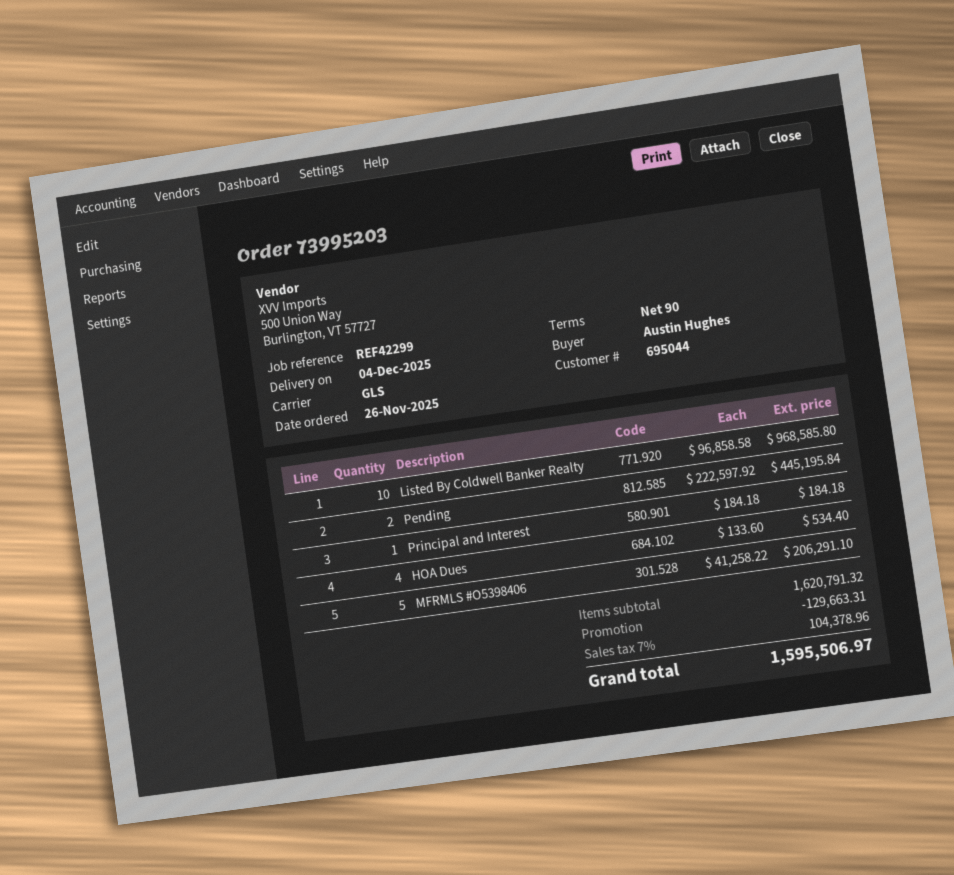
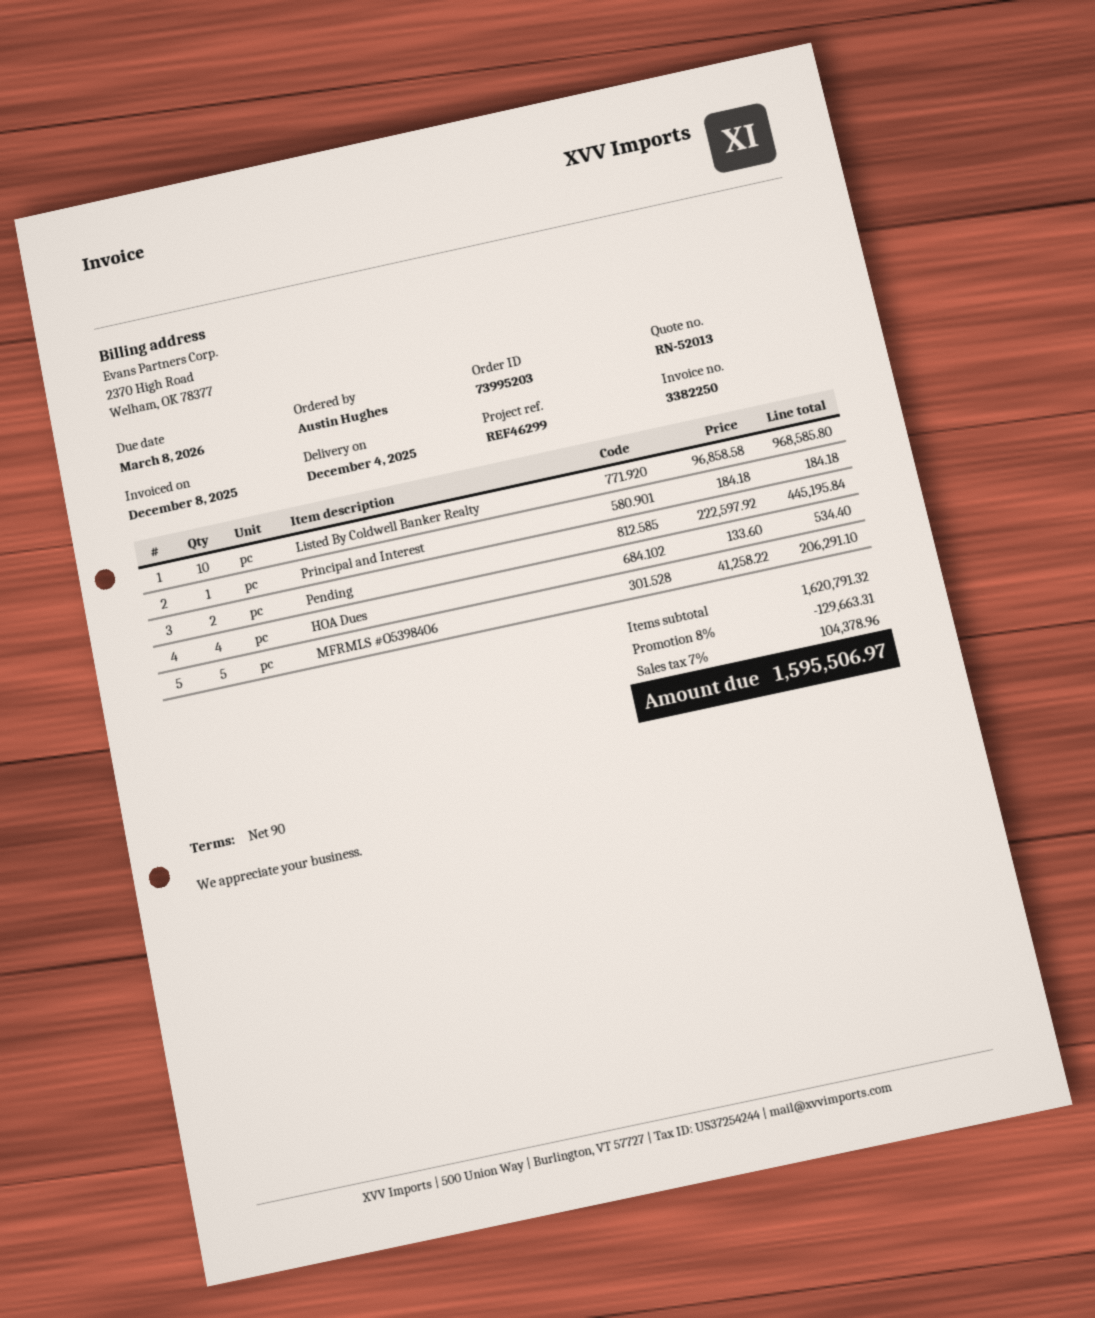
reference: REF42299 -> REF46299

